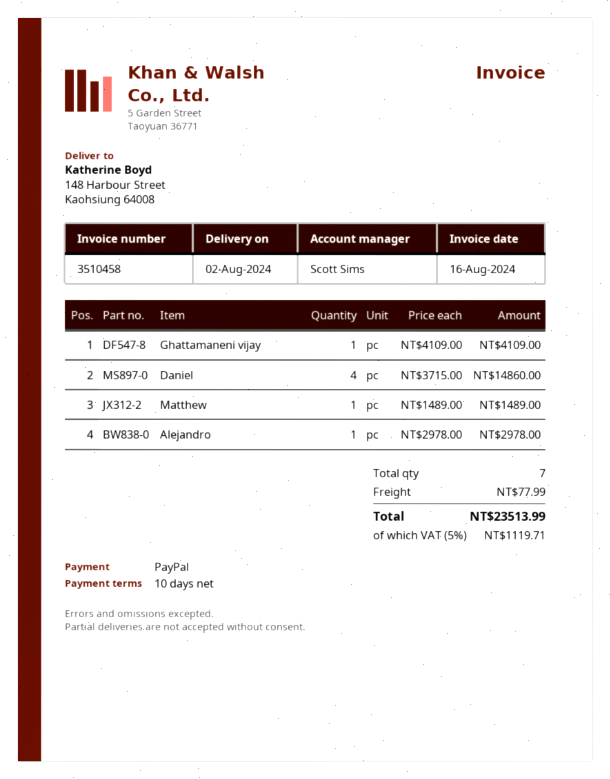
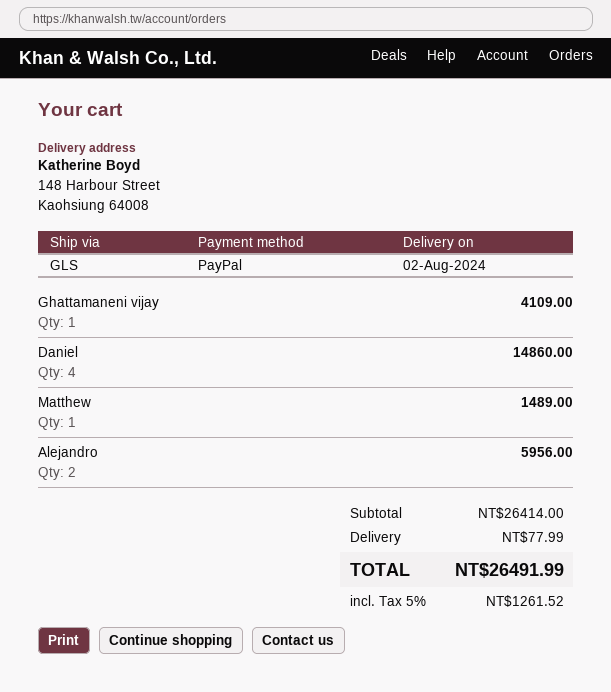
Alejandro: 1 for 2978.00 -> 2 for 5956.00
tax: 5% = 1119.71 -> 5% = 1261.52
total: 23513.99 -> 26491.99

